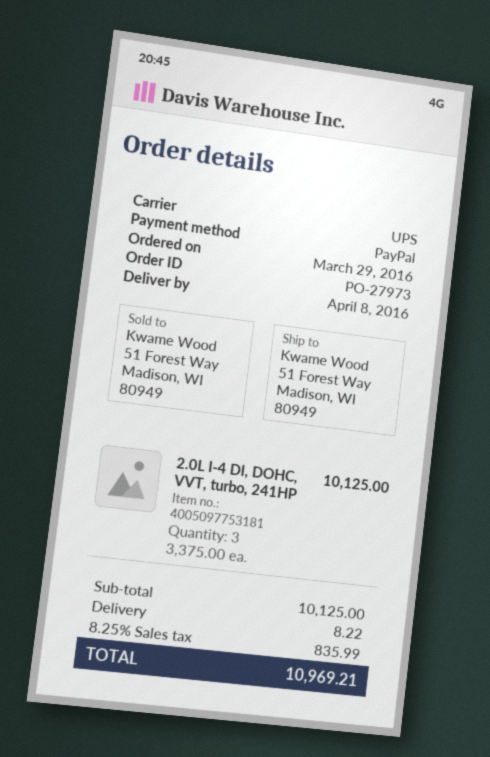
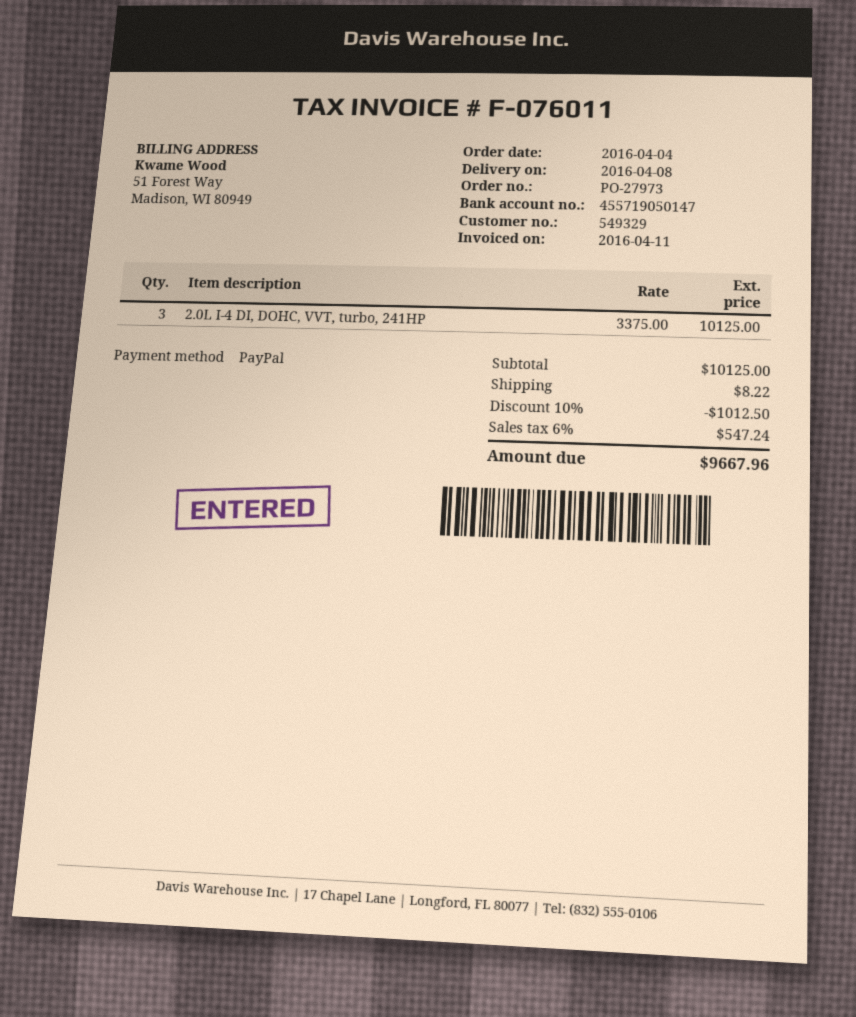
order date: 2016-03-29 -> 2016-04-04
discount: none -> 10% = 1012.50
tax: 8.25% = 835.99 -> 6% = 547.24
total: 10969.21 -> 9667.96

